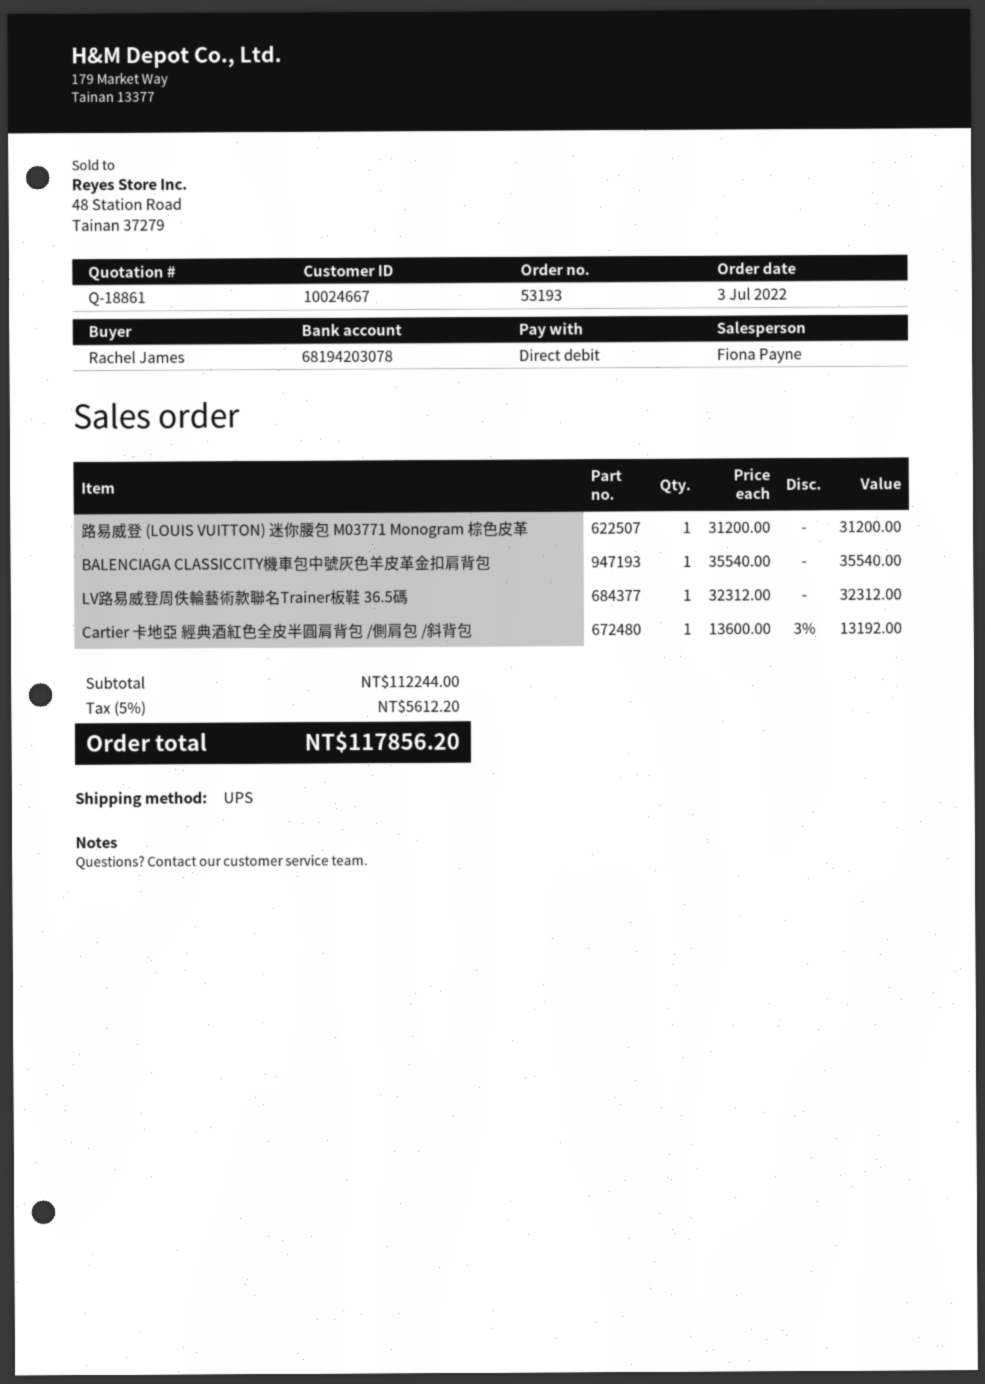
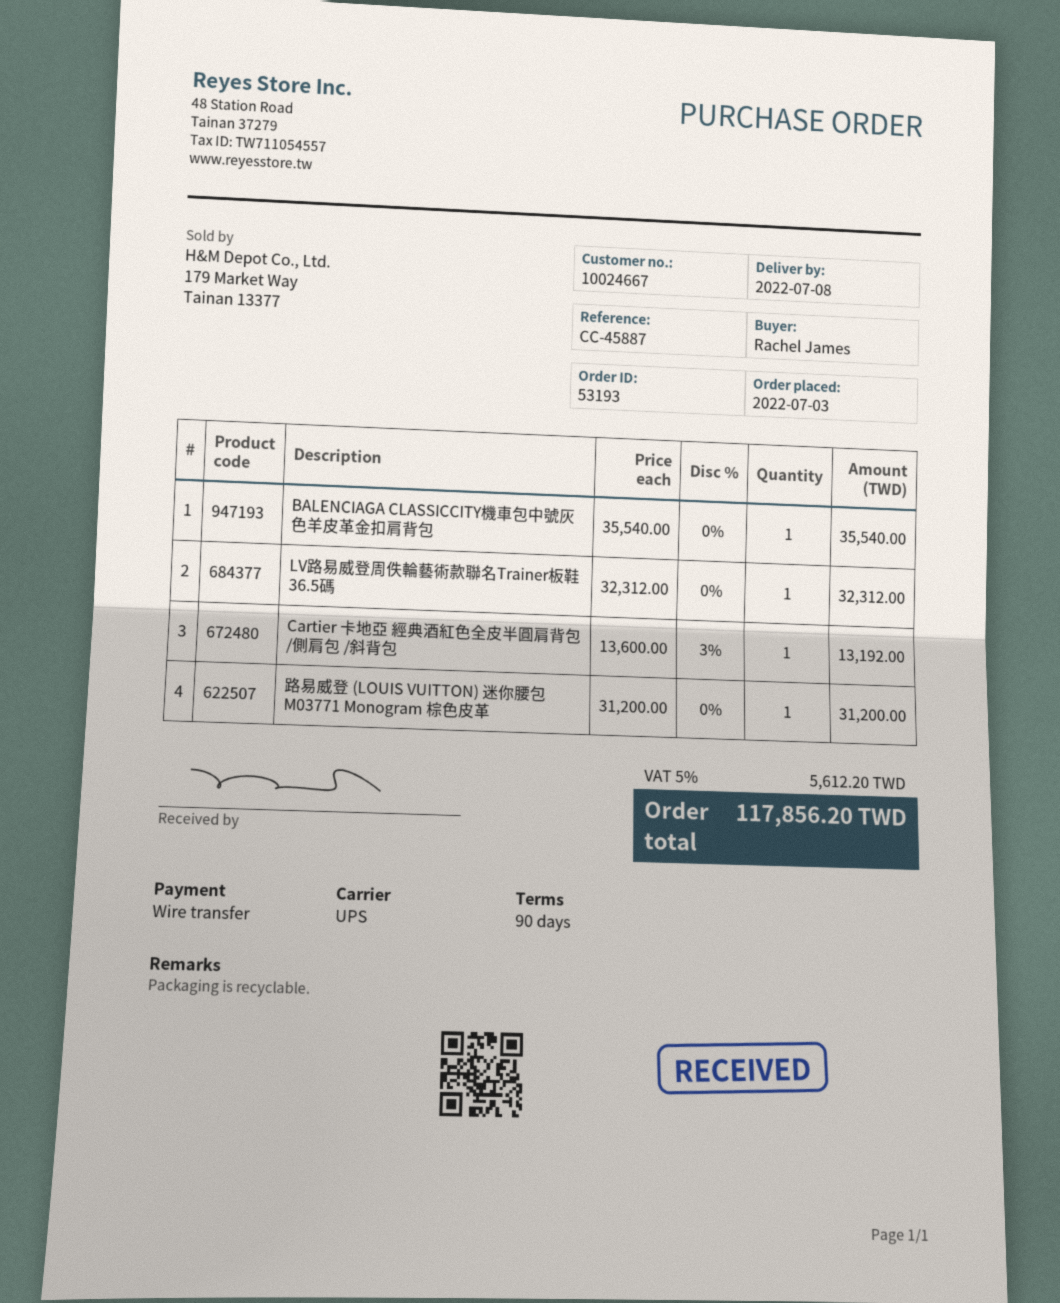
payment method: direct debit -> bank transfer

